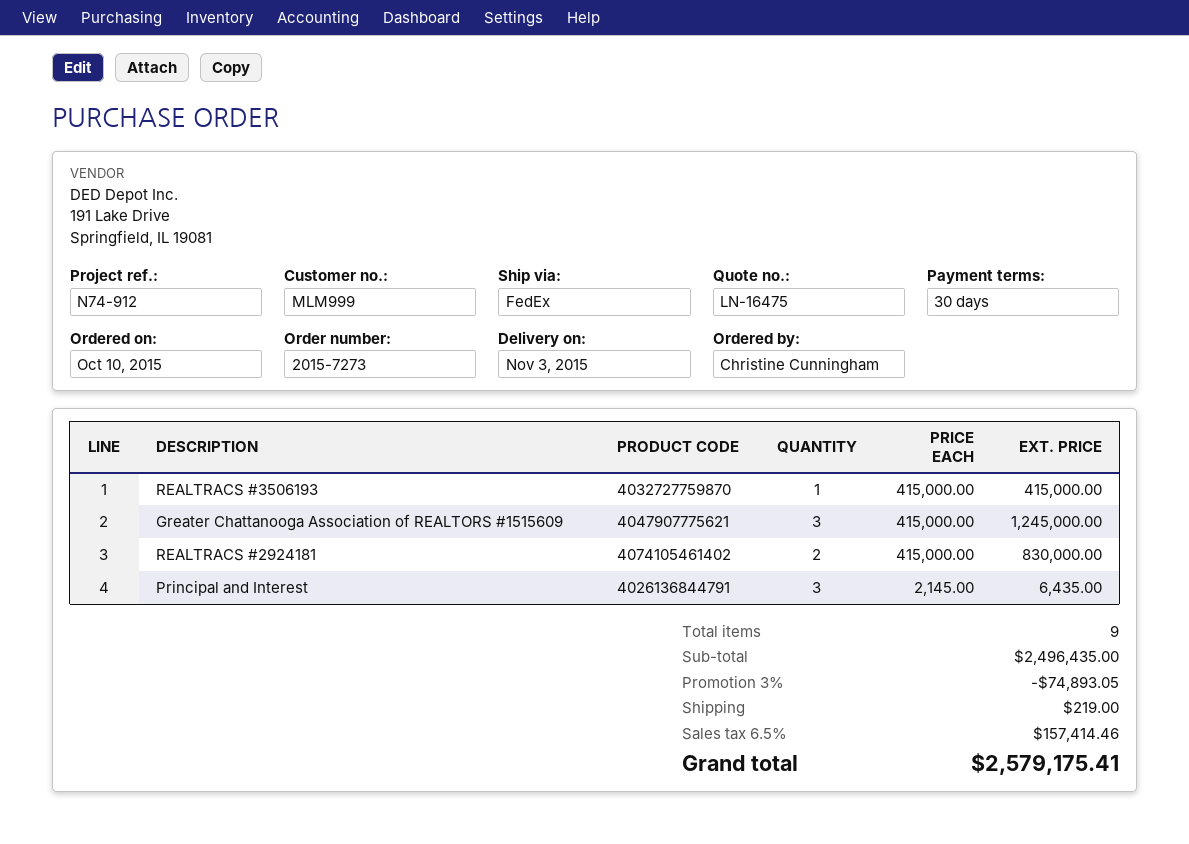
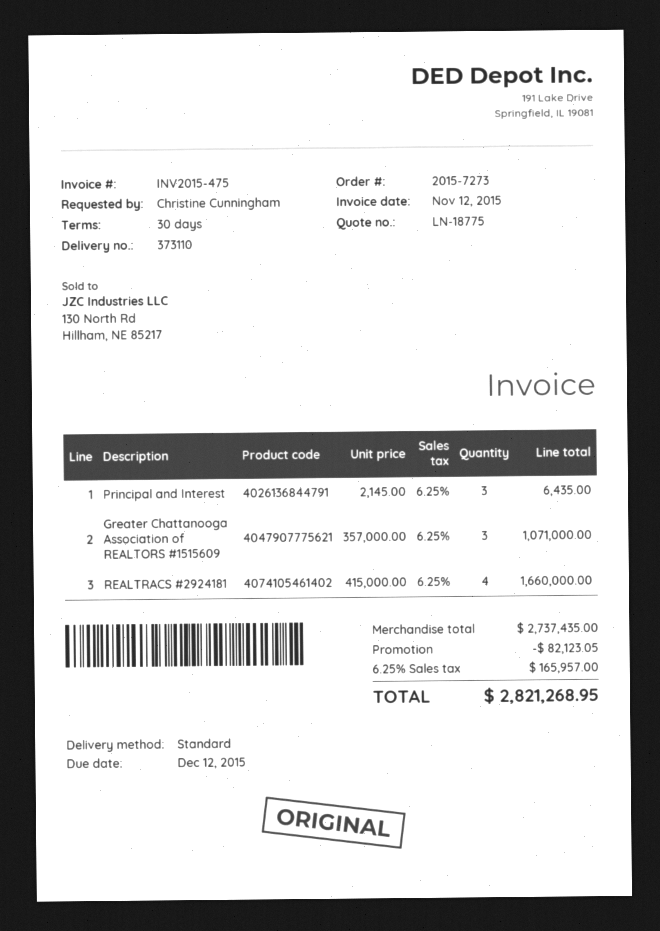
quote number: LN-16475 -> LN-18775
shipping method: FedEx -> standard
REALTRACS #3506193: 1 x 415000.00 = 415000.00 -> none
Greater Chattanooga Association of REALTORS #1515609: 3 x 415000.00 = 1245000.00 -> 3 x 357000.00 = 1071000.00
REALTRACS #2924181: 2 x 415000.00 = 830000.00 -> 4 x 415000.00 = 1660000.00
subtotal: 2496435.00 -> 2737435.00
discount: 74893.05 -> 82123.05
shipping: 219.00 -> none
tax: 6.5% = 157414.46 -> 6.25% = 165957.00
total: 2579175.41 -> 2821268.95

